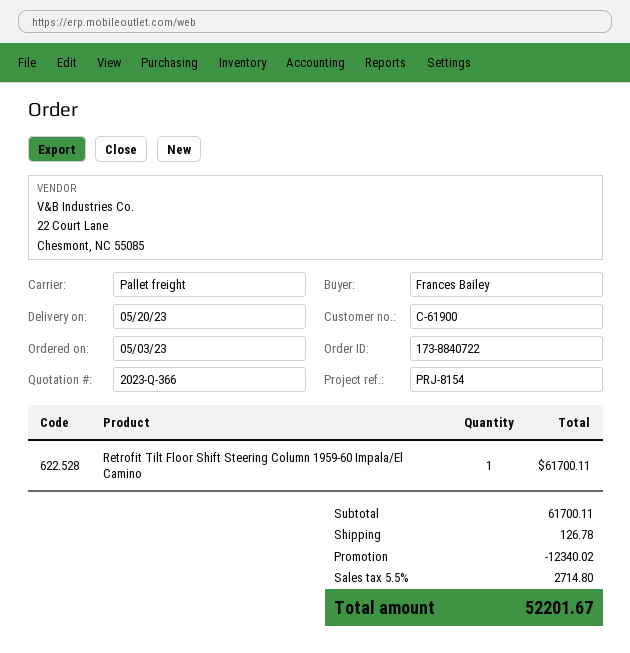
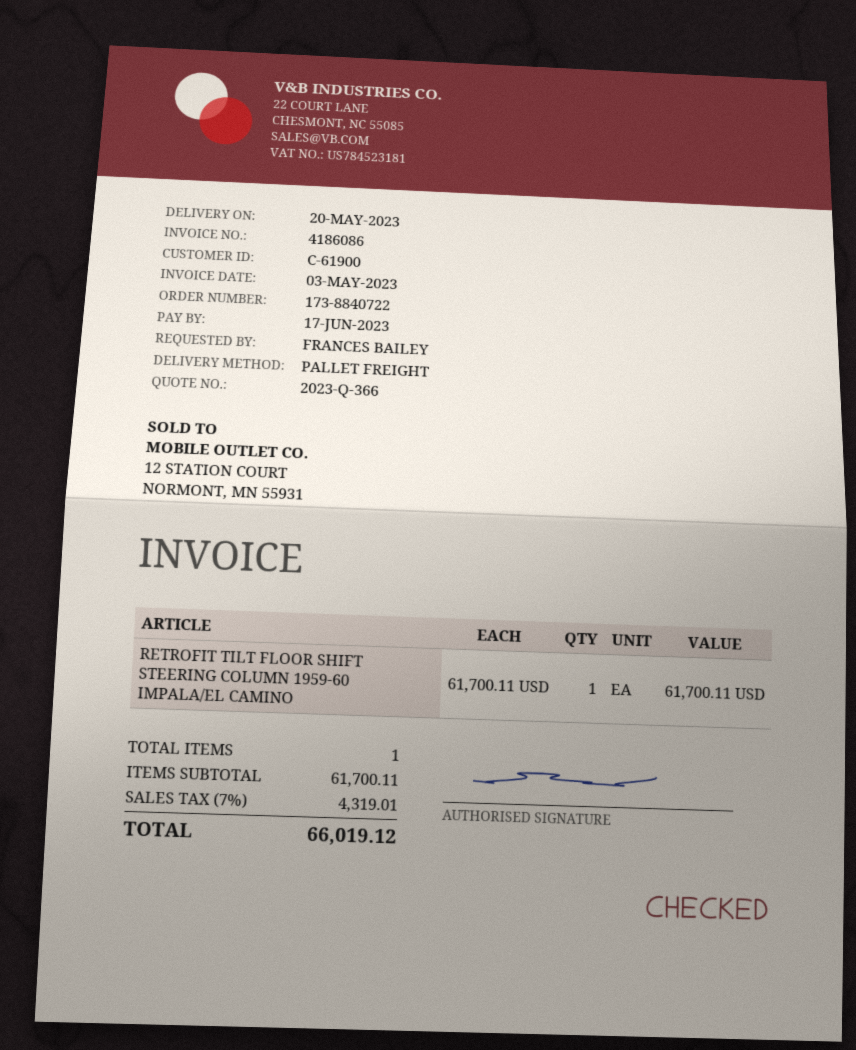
discount: 12340.02 -> none
shipping: 126.78 -> none
tax: 5.5% = 2714.80 -> 7% = 4319.01
total: 52201.67 -> 66019.12

